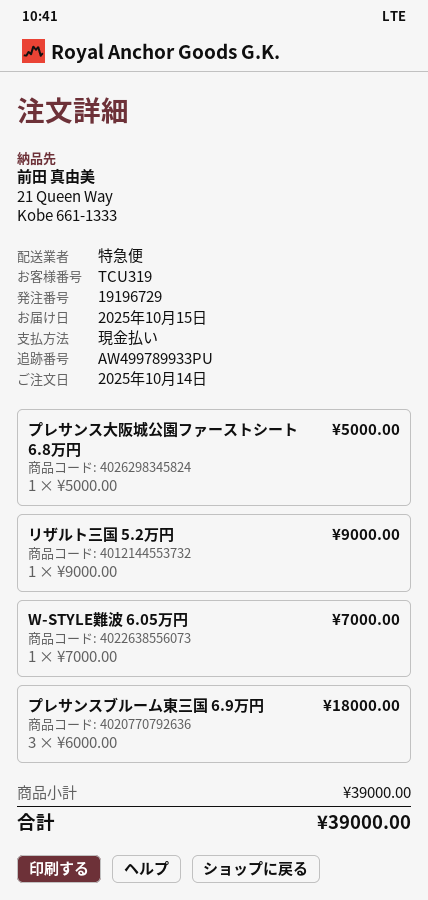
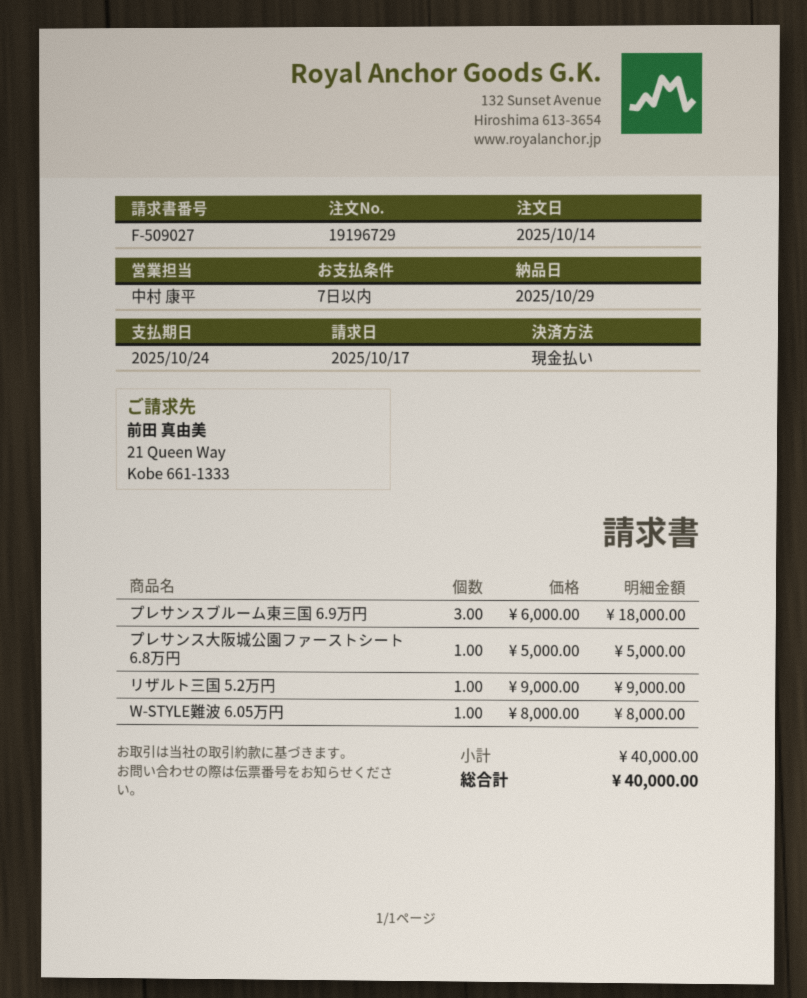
delivery date: 2025-10-15 -> 2025-10-29
W-STYLE難波 6.05万円: 1 x 7000.00 = 7000.00 -> 1 x 8000.00 = 8000.00
subtotal: 39000.00 -> 40000.00
total: 39000.00 -> 40000.00

